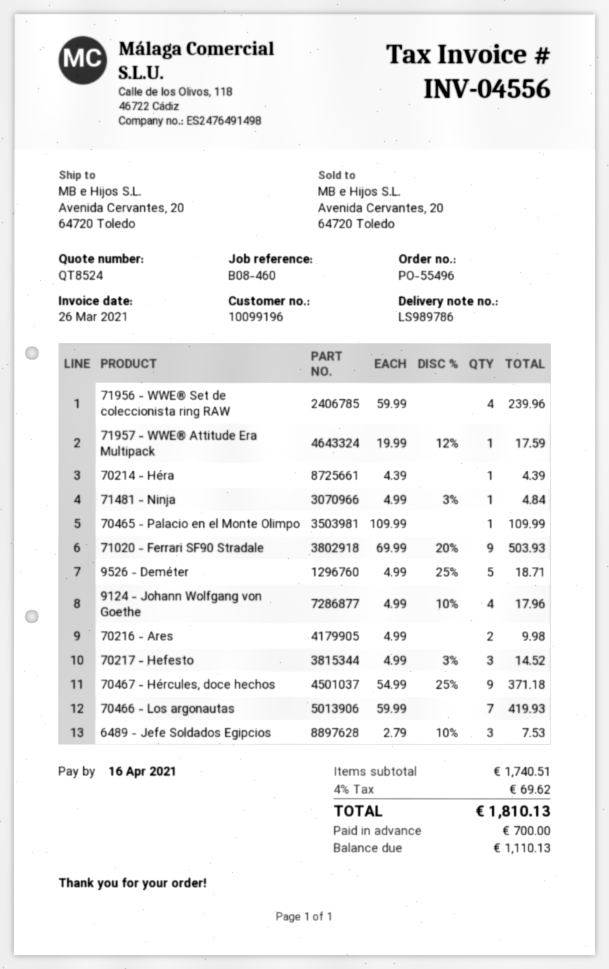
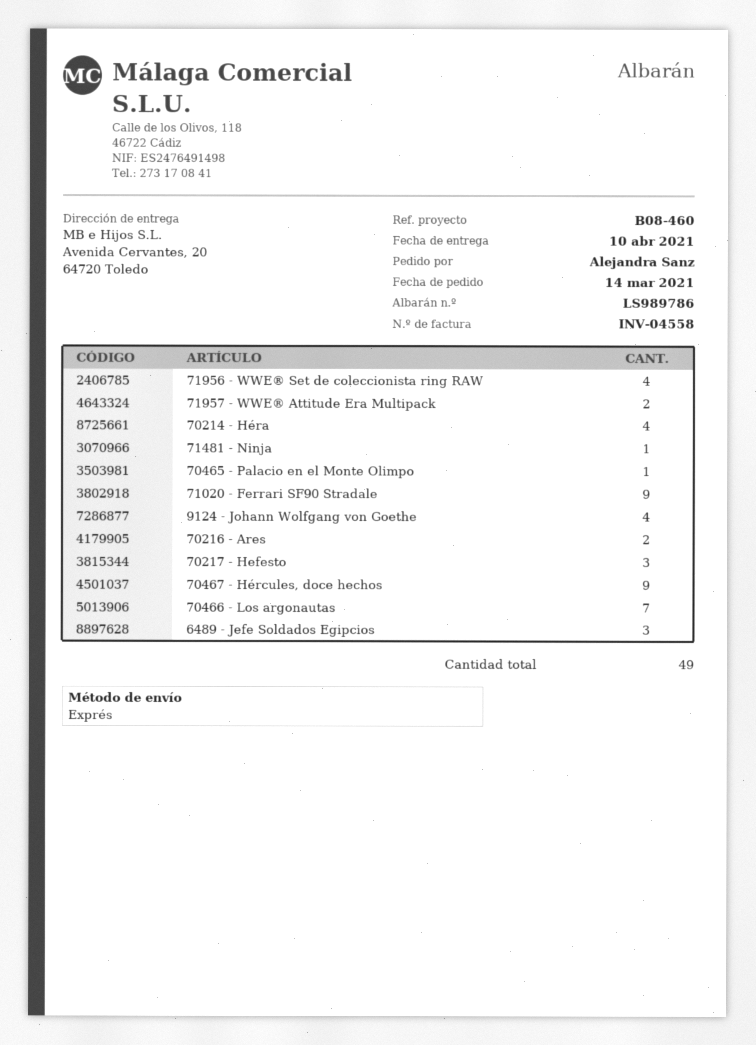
invoice number: INV-04556 -> INV-04558
71957 - WWE® Attitude Era Multipack: 1 -> 2
70214 - Héra: 1 -> 4
9526 - Deméter: 5 -> none

